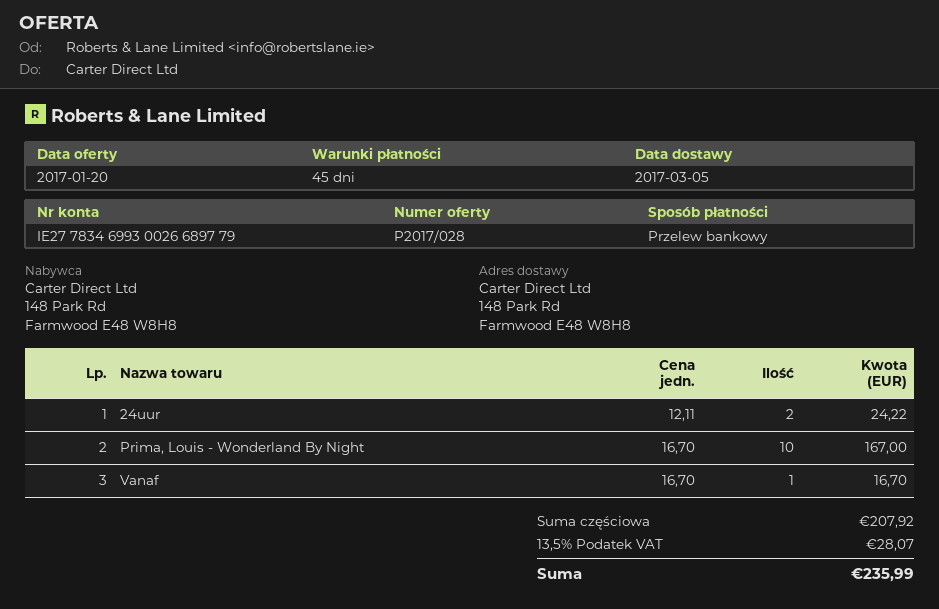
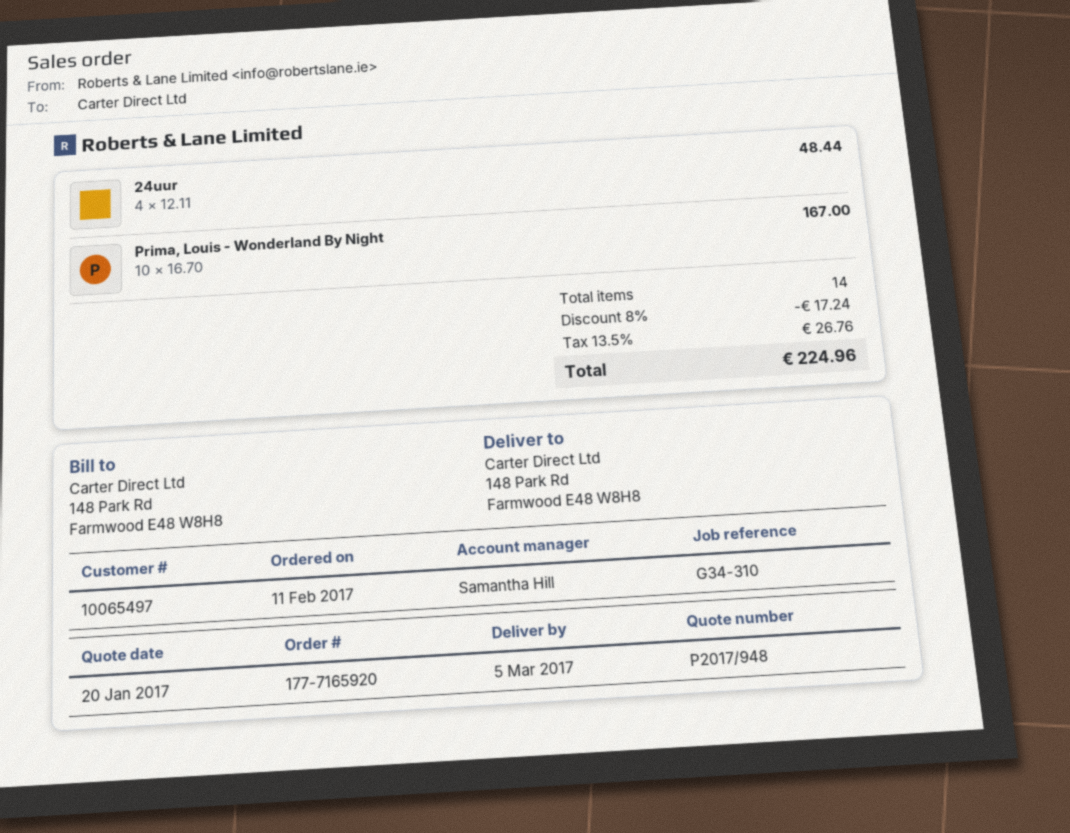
quote number: P2017/028 -> P2017/948
24uur: 2 x 12.11 = 24.22 -> 4 x 12.11 = 48.44
Vanaf: 1 x 16.70 = 16.70 -> none
discount: none -> 8% = 17.24
tax: 13.5% = 28.07 -> 13.5% = 26.76
total: 235.99 -> 224.96

